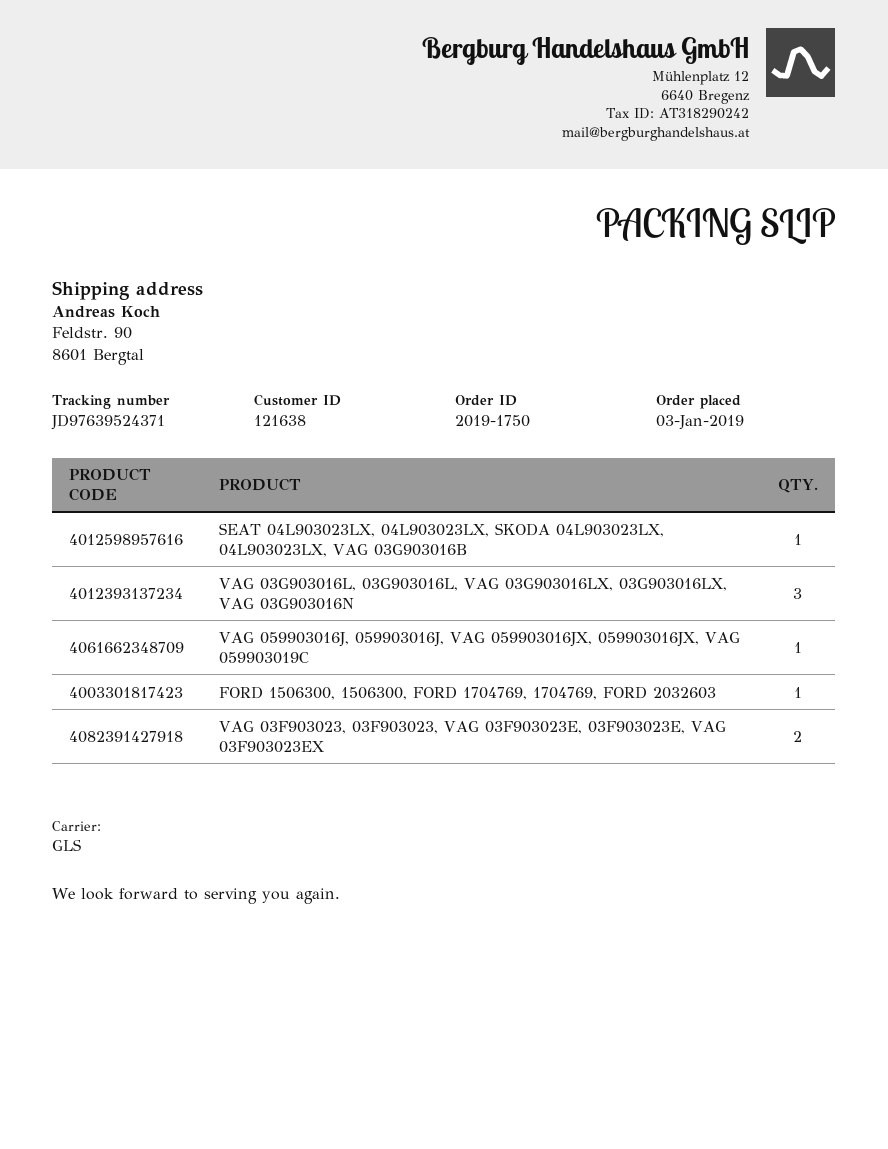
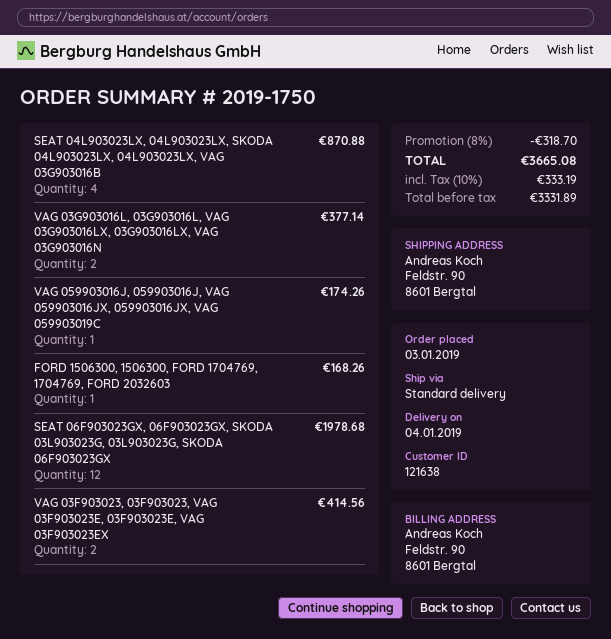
shipping method: GLS -> standard
SEAT 04L903023LX, 04L903023LX, SKODA 04L903023LX, 04L903023LX, VAG 03G903016B: 1 -> 4
VAG 03G903016L, 03G903016L, VAG 03G903016LX, 03G903016LX, VAG 03G903016N: 3 -> 2
SEAT 06F903023GX, 06F903023GX, SKODA 03L903023G, 03L903023G, SKODA 06F903023GX: none -> 12

